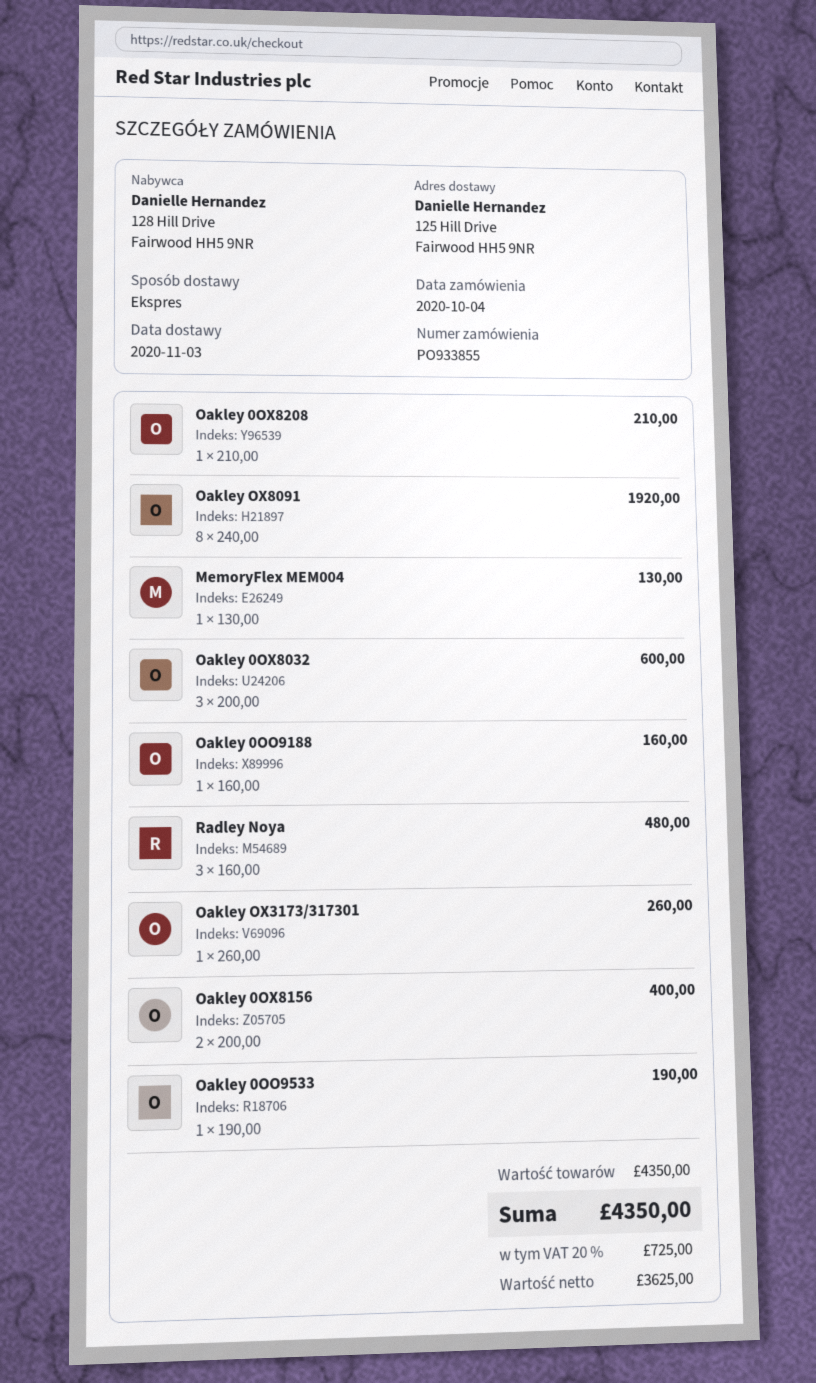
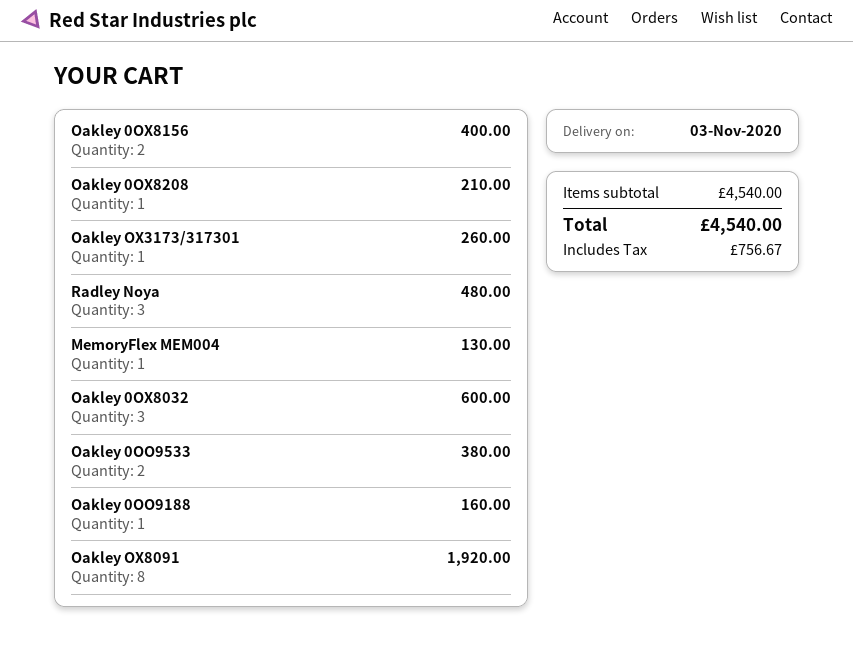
Oakley 0OO9533: 1 for 190.00 -> 2 for 380.00
subtotal: 4350.00 -> 4540.00
tax: 725.00 -> 756.67
total: 4350.00 -> 4540.00

